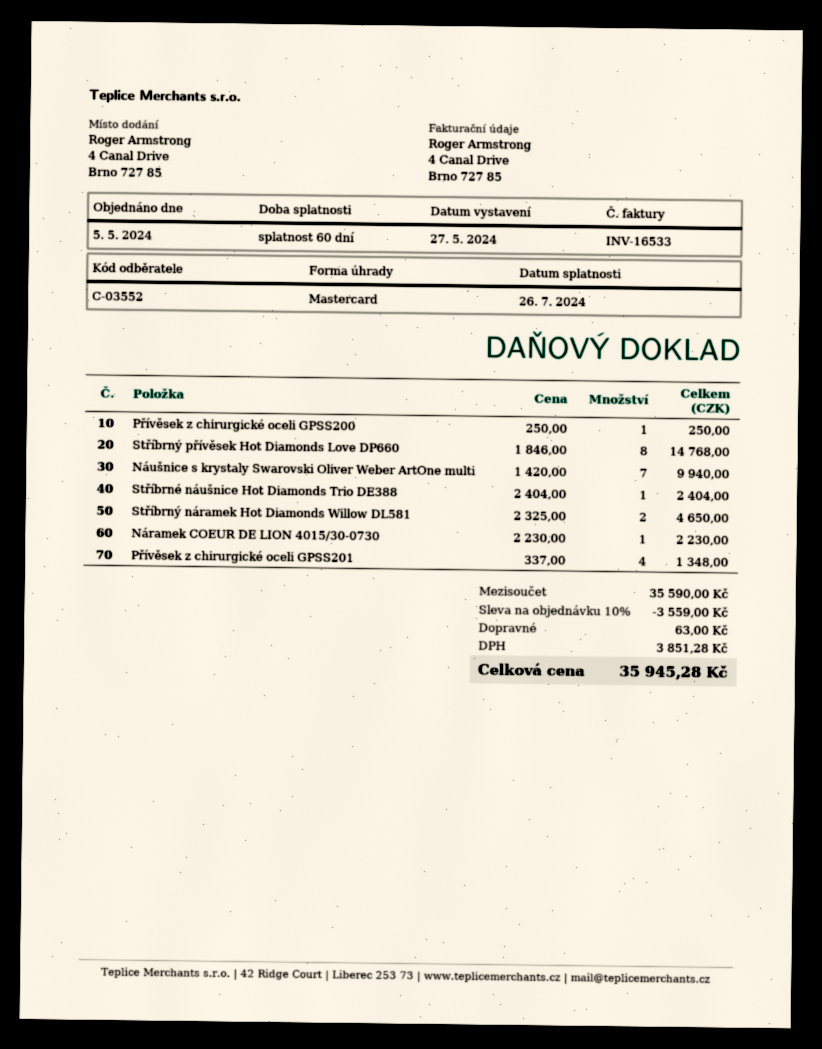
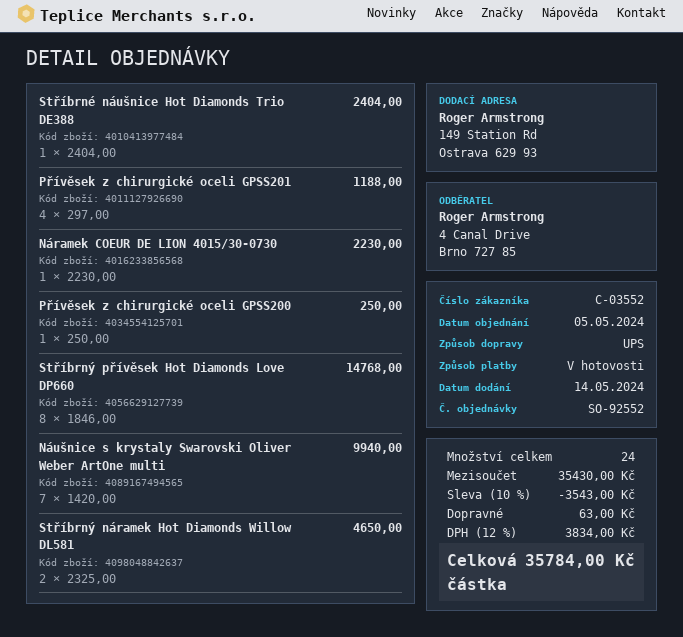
payment method: Mastercard -> cash
ship to: 4 Canal Drive, Brno 727 85 -> 149 Station Rd, Ostrava 629 93
Přívěsek z chirurgické oceli GPSS201: 4 x 337.00 = 1348.00 -> 4 x 297.00 = 1188.00
subtotal: 35590.00 -> 35430.00
discount: 10% = 3559.00 -> 10% = 3543.00
tax: 3851.28 -> 3834.00
total: 35945.28 -> 35784.00

